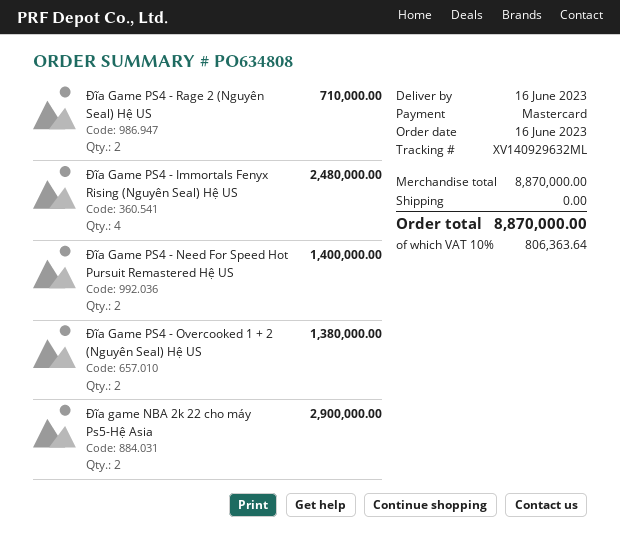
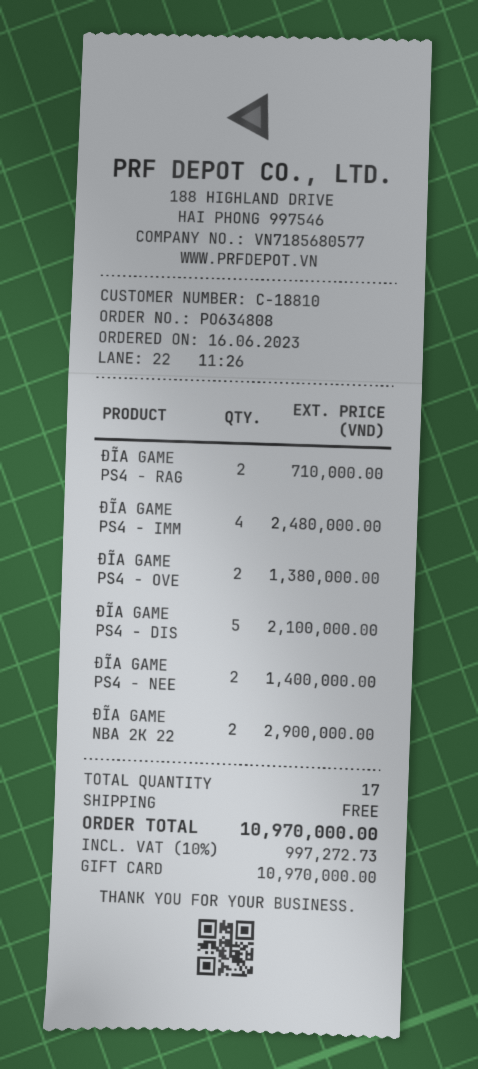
payment method: Mastercard -> gift card
ĐĨA GAME PS4 - DIS: none -> 5 for 2100000.00
tax: 10% = 806363.64 -> 10% = 997272.73
total: 8870000.00 -> 10970000.00

